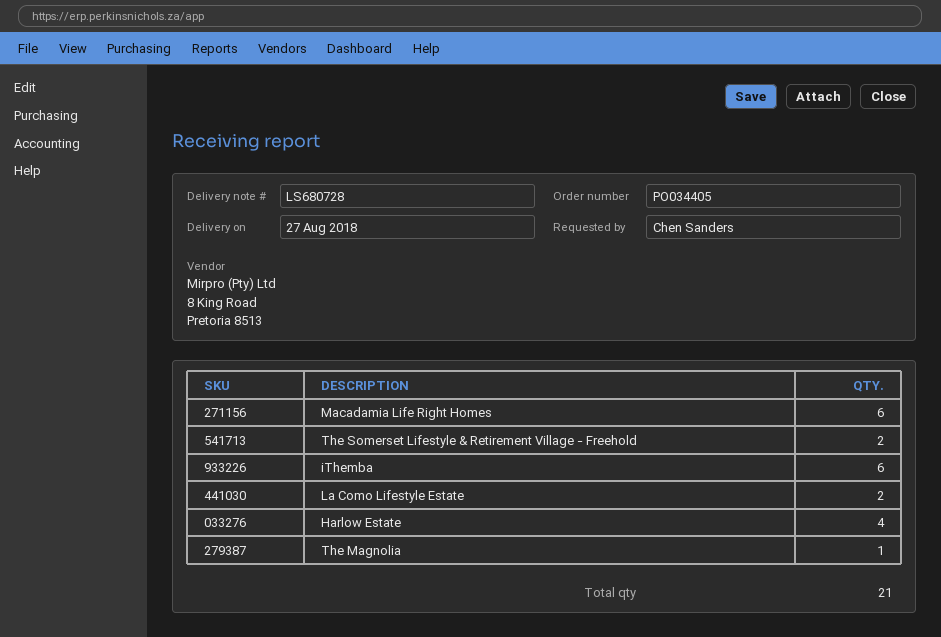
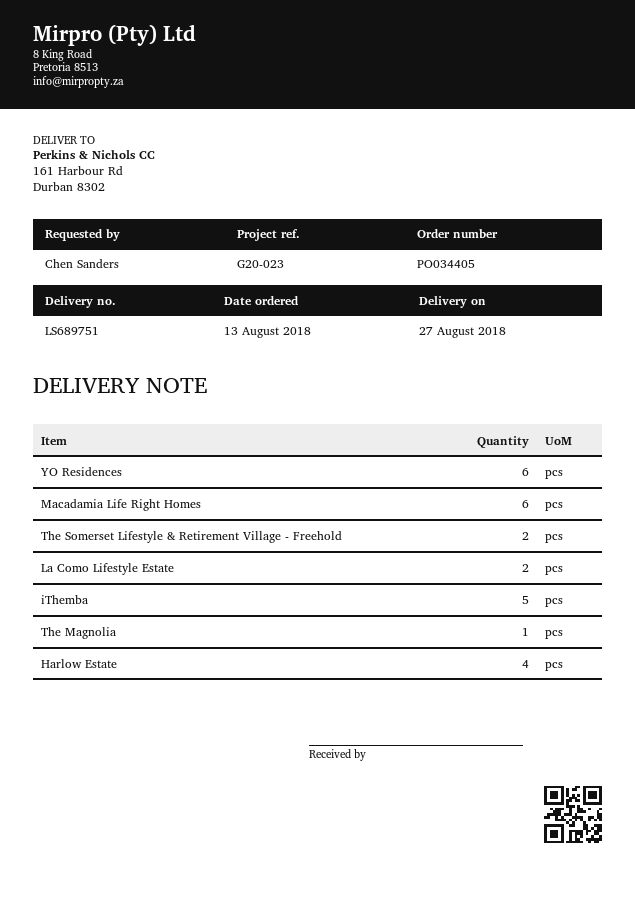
delivery note number: LS680728 -> LS689751
iThemba: 6 -> 5
YO Residences: none -> 6

